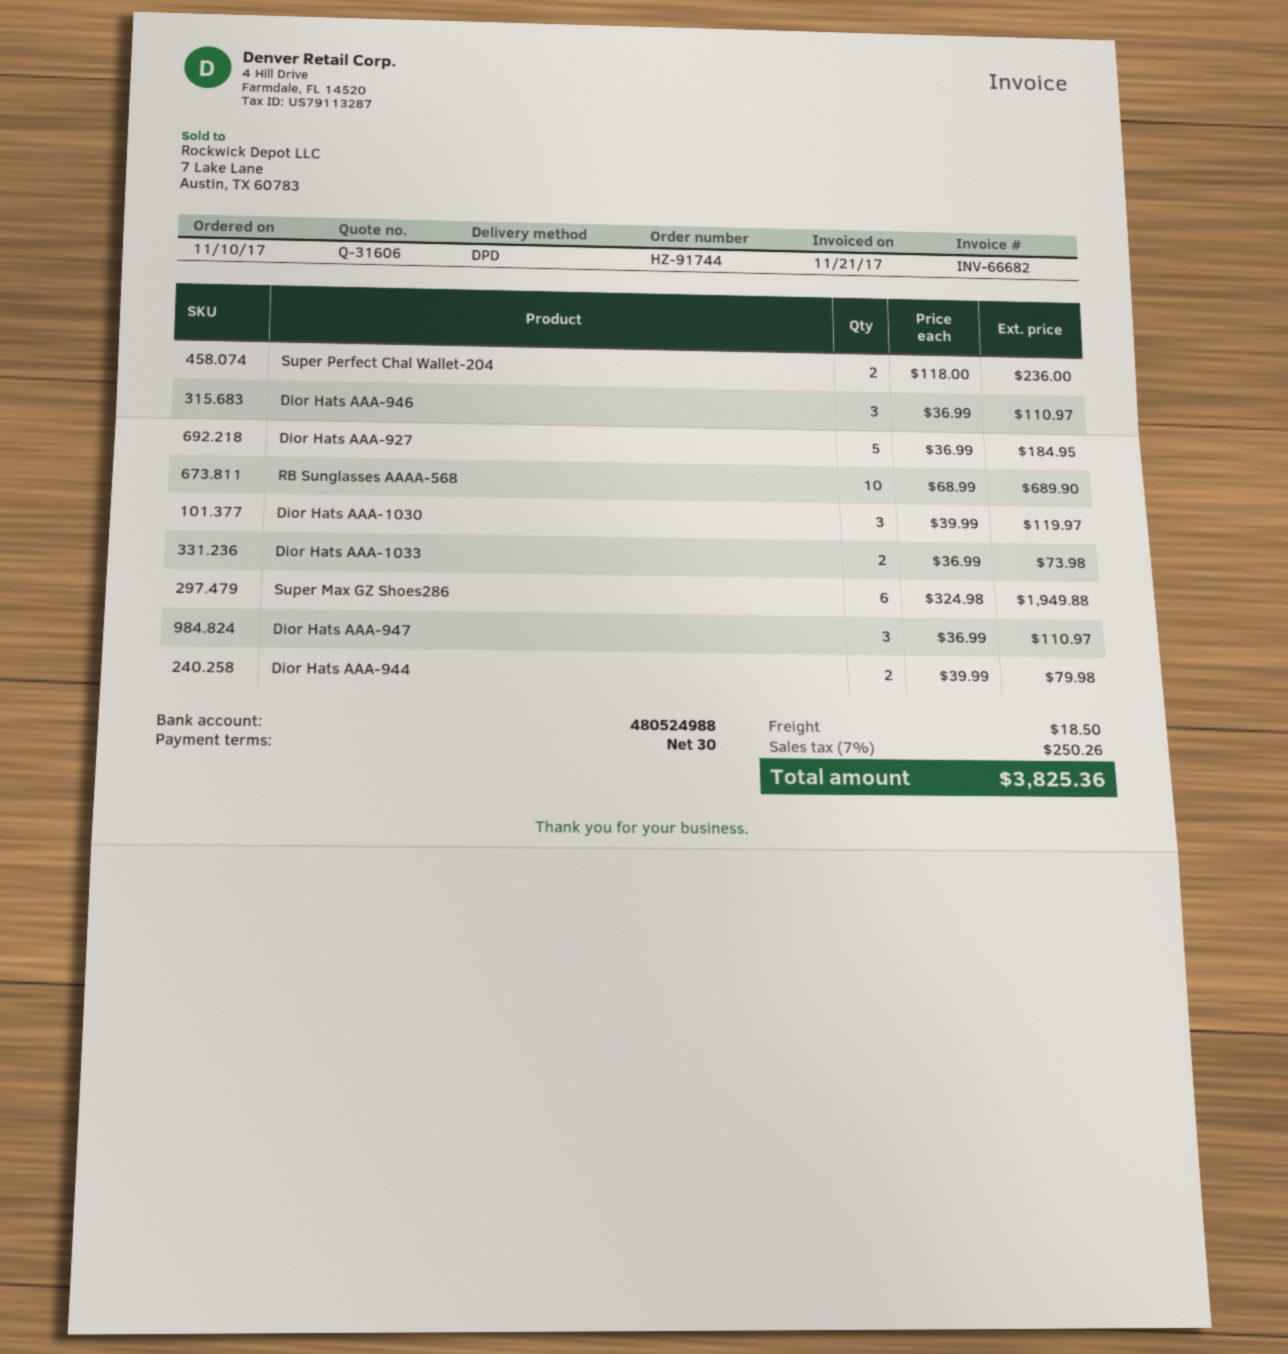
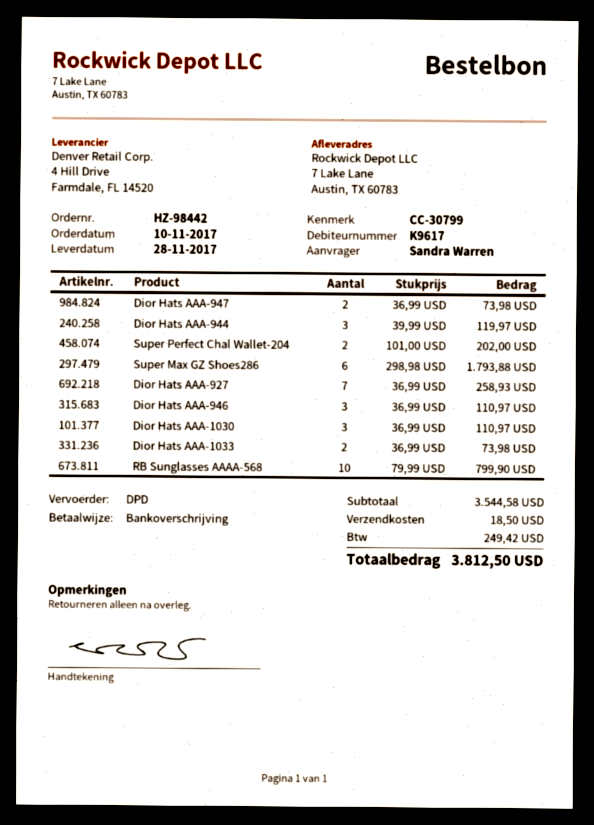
order number: HZ-91744 -> HZ-98442
Super Perfect Chal Wallet-204: 2 x 118.00 = 236.00 -> 2 x 101.00 = 202.00
Dior Hats AAA-927: 5 x 36.99 = 184.95 -> 7 x 36.99 = 258.93
RB Sunglasses AAAA-568: 10 x 68.99 = 689.90 -> 10 x 79.99 = 799.90
Dior Hats AAA-1030: 3 x 39.99 = 119.97 -> 3 x 36.99 = 110.97
Super Max GZ Shoes286: 6 x 324.98 = 1949.88 -> 6 x 298.98 = 1793.88
Dior Hats AAA-947: 3 x 36.99 = 110.97 -> 2 x 36.99 = 73.98
Dior Hats AAA-944: 2 x 39.99 = 79.98 -> 3 x 39.99 = 119.97
tax: 250.26 -> 249.42
total: 3825.36 -> 3812.50

